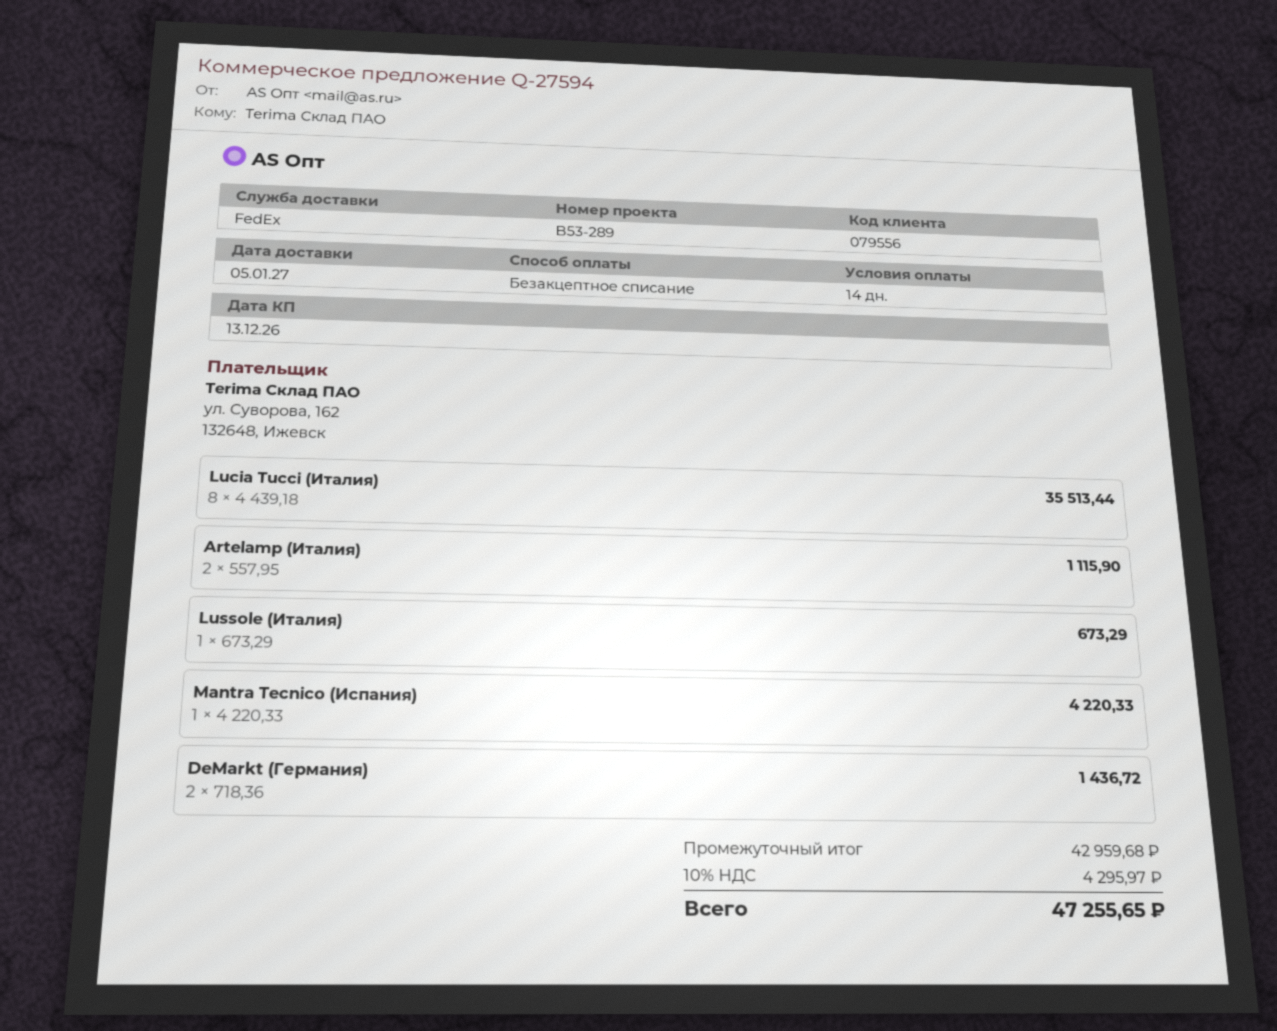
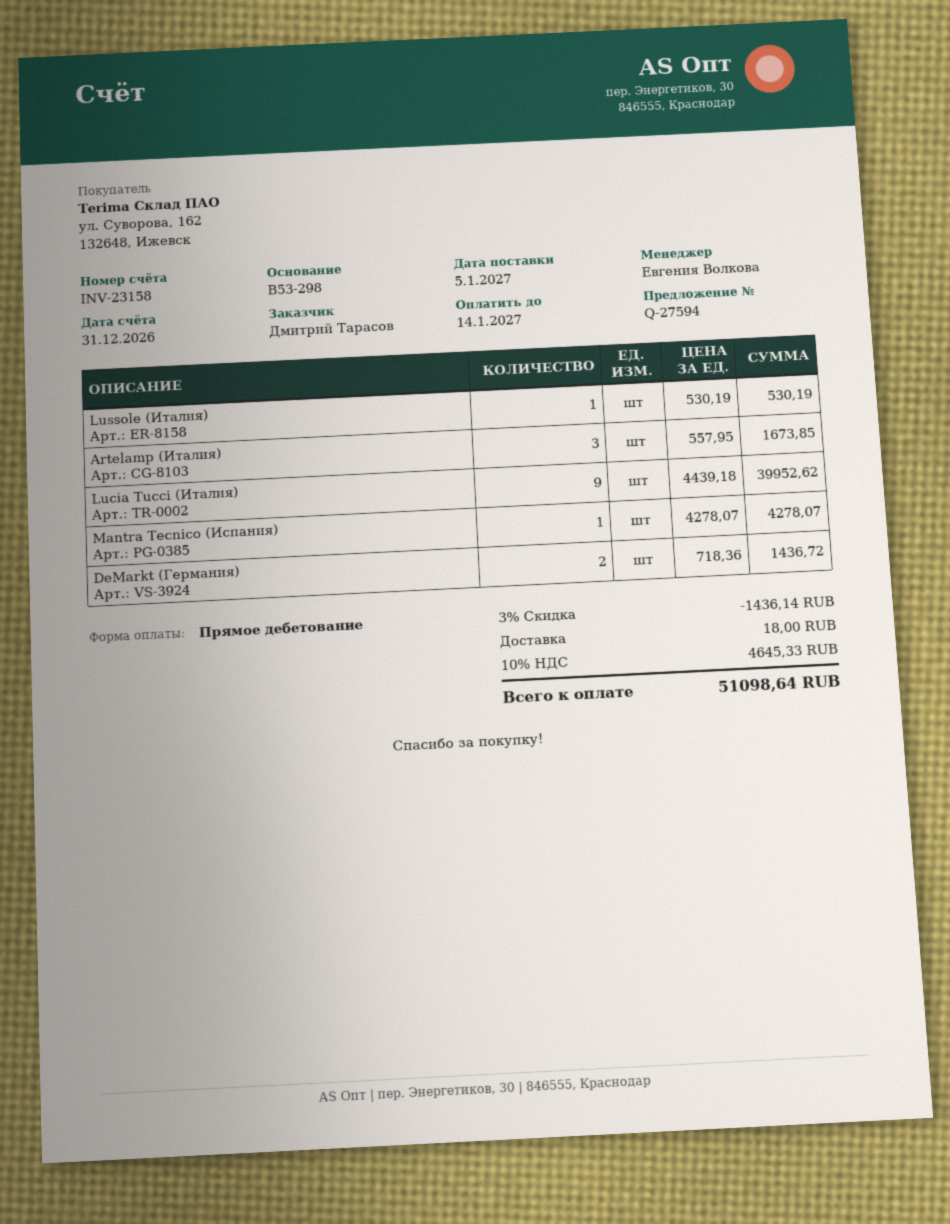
reference: B53-289 -> B53-298
Lucia Tucci (Италия): 8 x 4439.18 = 35513.44 -> 9 x 4439.18 = 39952.62
Artelamp (Италия): 2 x 557.95 = 1115.90 -> 3 x 557.95 = 1673.85
Lussole (Италия): 1 x 673.29 = 673.29 -> 1 x 530.19 = 530.19
Mantra Tecnico (Испания): 1 x 4220.33 = 4220.33 -> 1 x 4278.07 = 4278.07
discount: none -> 3% = 1436.14
shipping: none -> 18.00
tax: 10% = 4295.97 -> 10% = 4645.33
total: 47255.65 -> 51098.64

